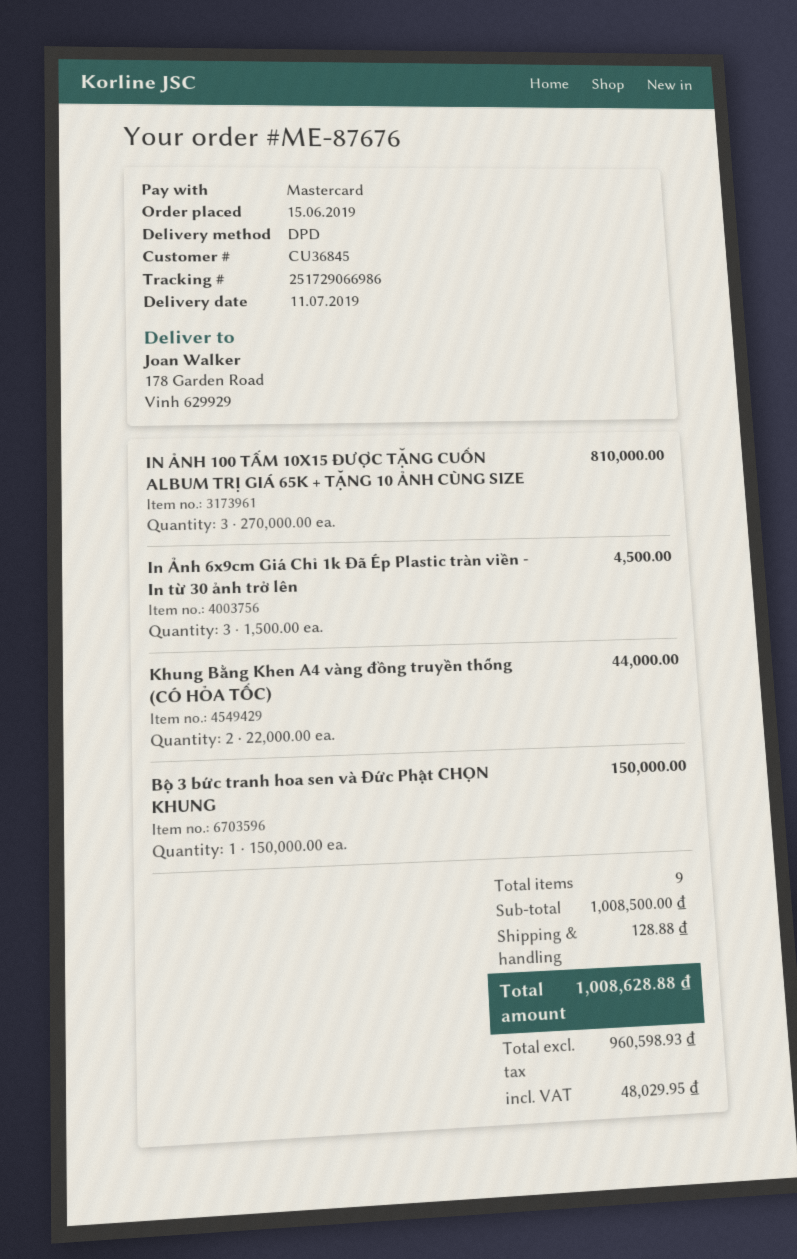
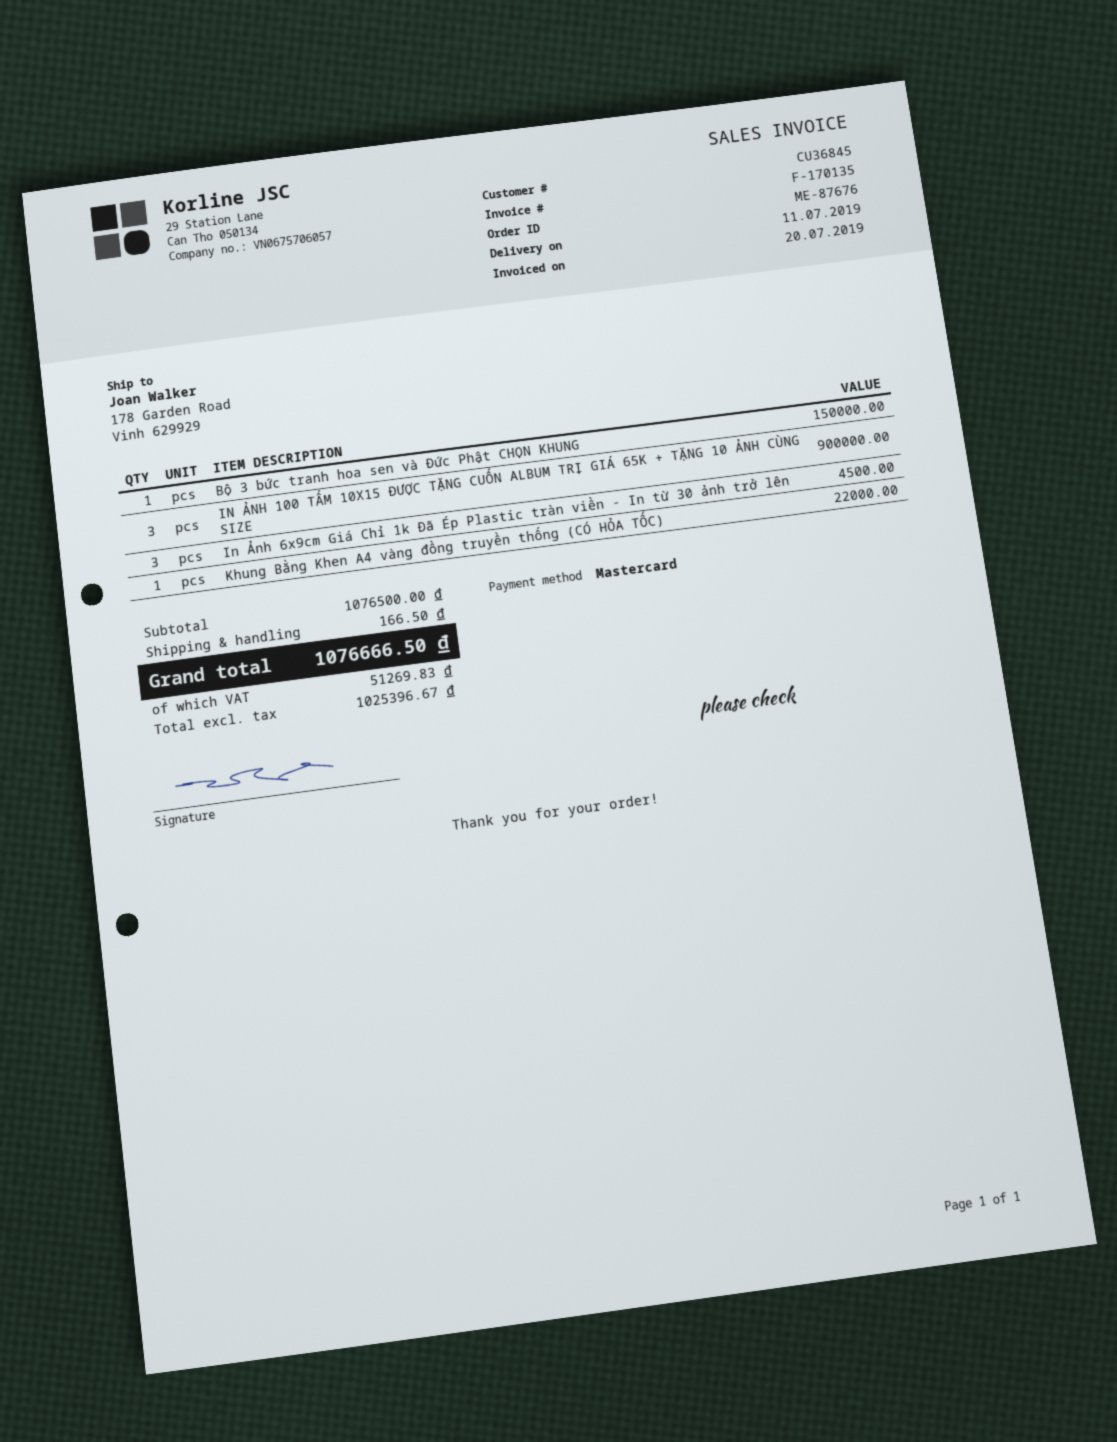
IN ẢNH 100 TẤM 10X15 ĐƯỢC TẶNG CUỐN ALBUM TRỊ GIÁ 65K + TẶNG 10 ẢNH CÙNG SIZE: 3 for 810000.00 -> 3 for 900000.00
Khung Bằng Khen A4 vàng đồng truyền thống (CÓ HỎA TỐC): 2 for 44000.00 -> 1 for 22000.00
subtotal: 1008500.00 -> 1076500.00
shipping: 128.88 -> 166.50
net: 960598.93 -> 1025396.67
tax: 48029.95 -> 51269.83
total: 1008628.88 -> 1076666.50

